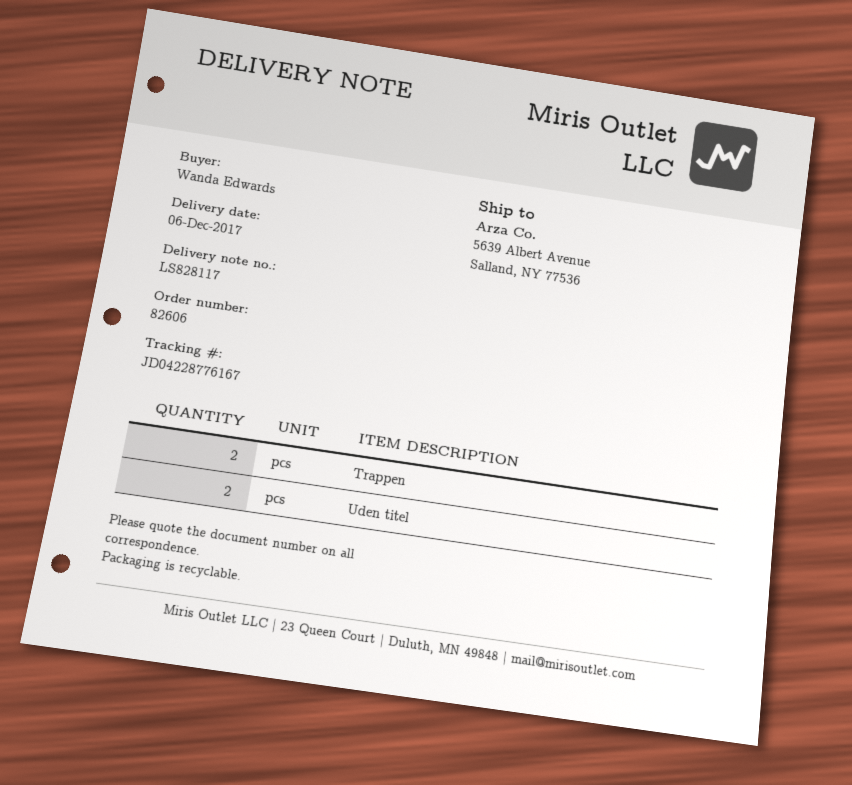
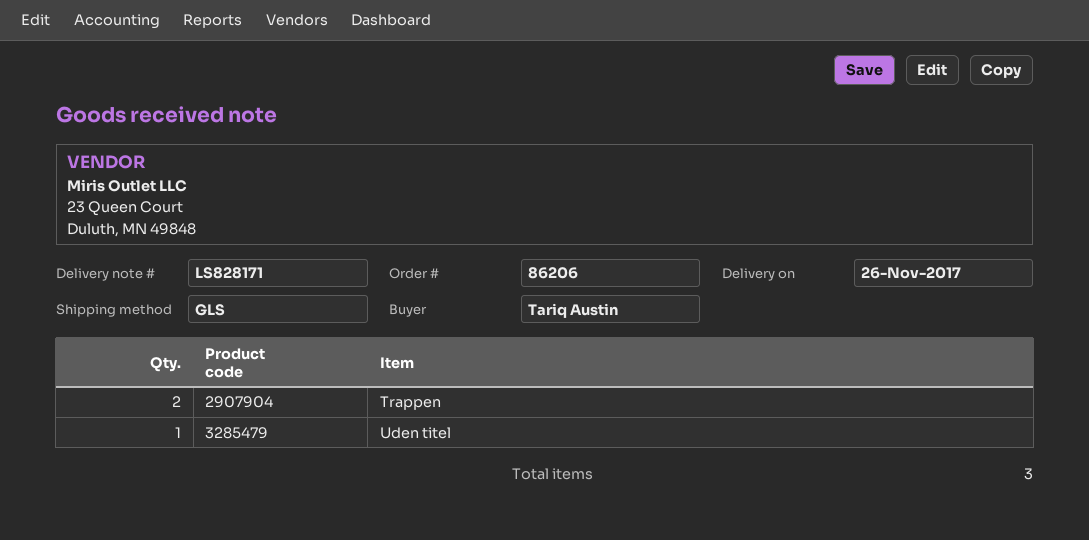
order number: 82606 -> 86206
delivery note number: LS828117 -> LS828171
delivery date: 2017-12-06 -> 2017-11-26
ordered by: Wanda Edwards -> Tariq Austin
Uden titel: 2 -> 1

